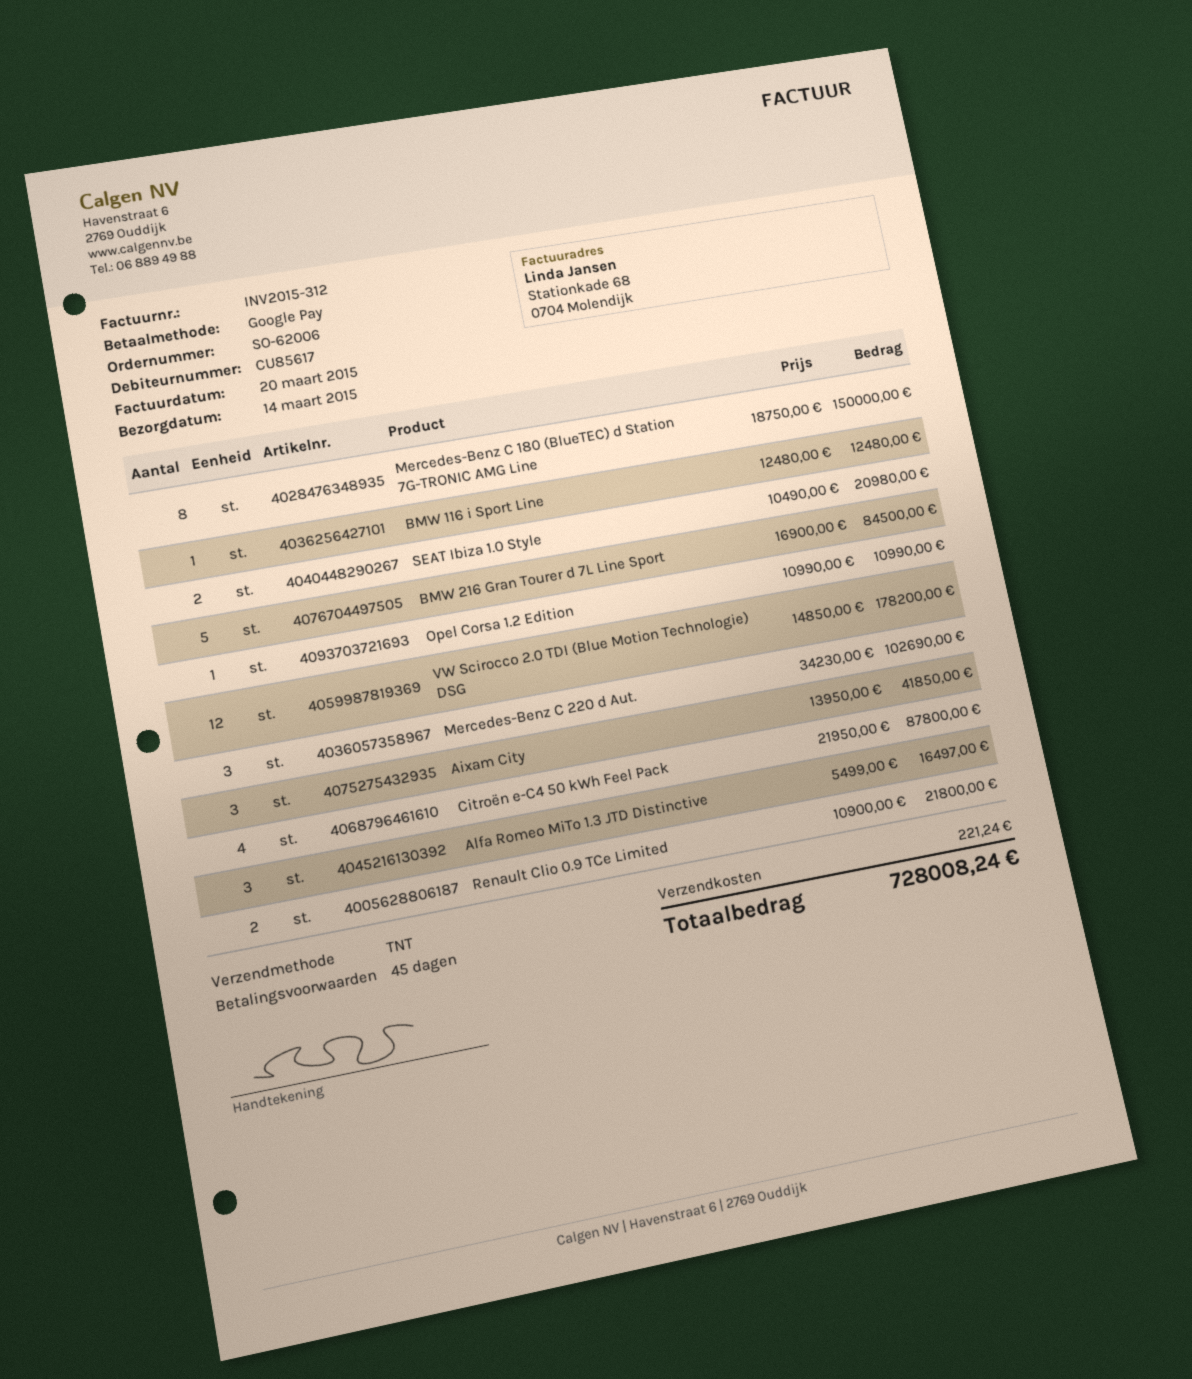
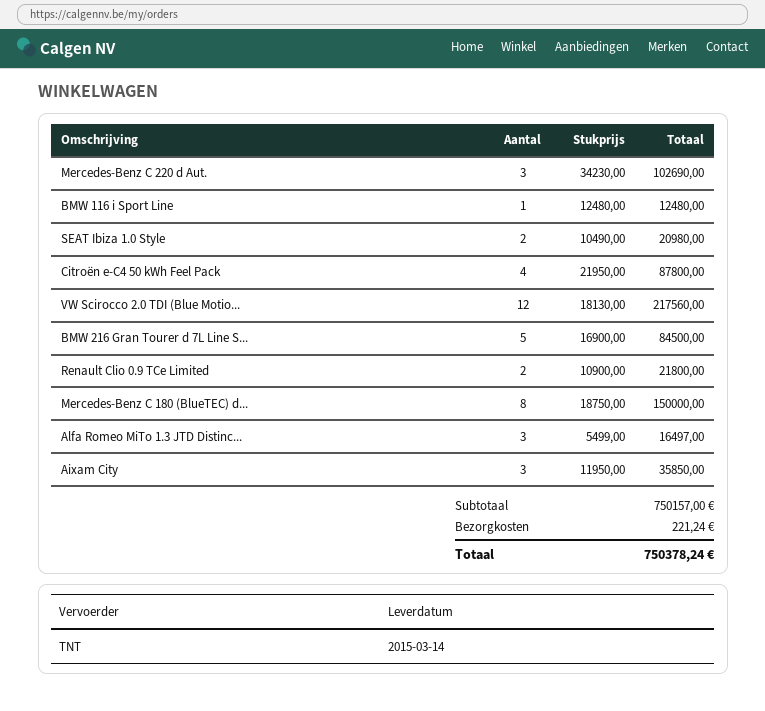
Opel Corsa 1.2 Edition: 1 x 10990.00 = 10990.00 -> none
VW Scirocco 2.0 TDI (Blue Motion Technologie) DSG: 12 x 14850.00 = 178200.00 -> 12 x 18130.00 = 217560.00
Aixam City: 3 x 13950.00 = 41850.00 -> 3 x 11950.00 = 35850.00
total: 728008.24 -> 750378.24

